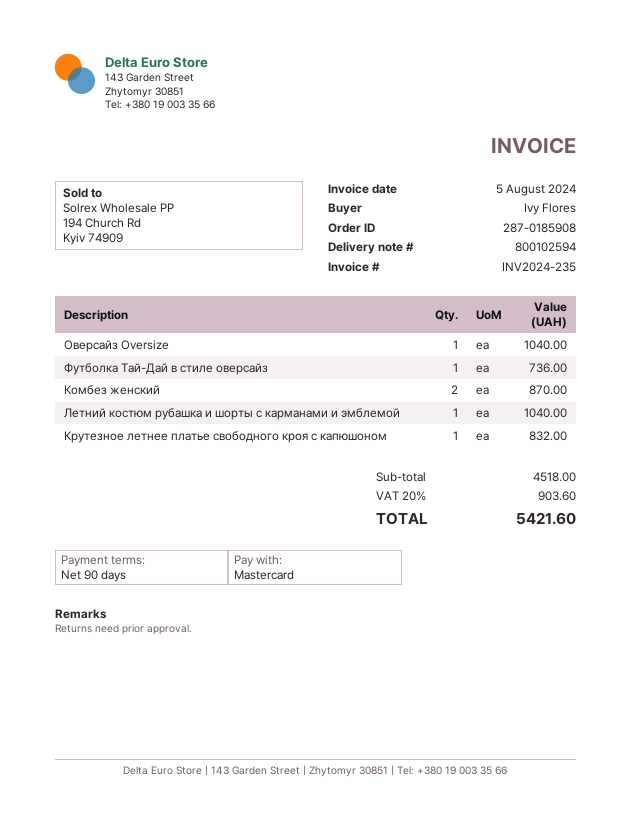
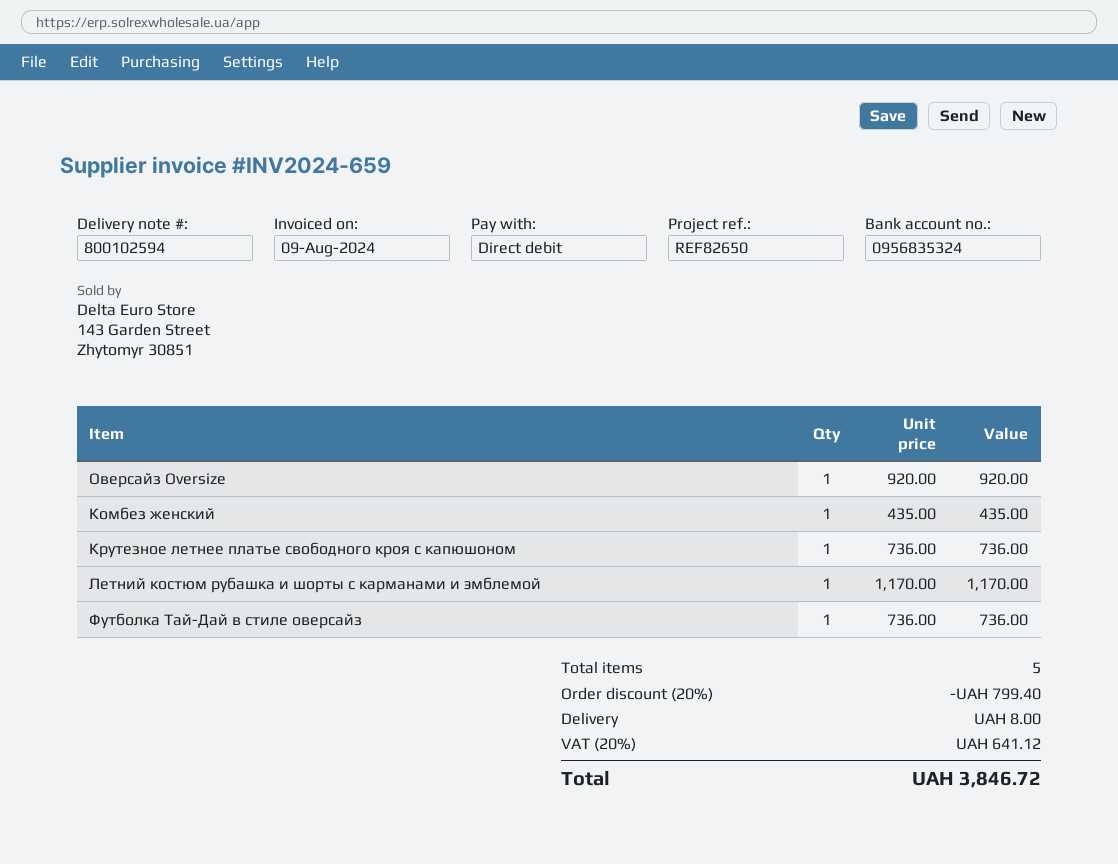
invoice number: INV2024-235 -> INV2024-659
invoice date: 2024-08-05 -> 2024-08-09
payment method: Mastercard -> direct debit
Оверсайз Oversize: 1 for 1040.00 -> 1 for 920.00
Комбез женский: 2 for 870.00 -> 1 for 435.00
Летний костюм рубашка и шорты с карманами и эмблемой: 1 for 1040.00 -> 1 for 1170.00
Крутезное летнее платье свободного кроя с капюшоном: 1 for 832.00 -> 1 for 736.00
discount: none -> 20% = 799.40
shipping: none -> 8.00
tax: 20% = 903.60 -> 20% = 641.12
total: 5421.60 -> 3846.72

